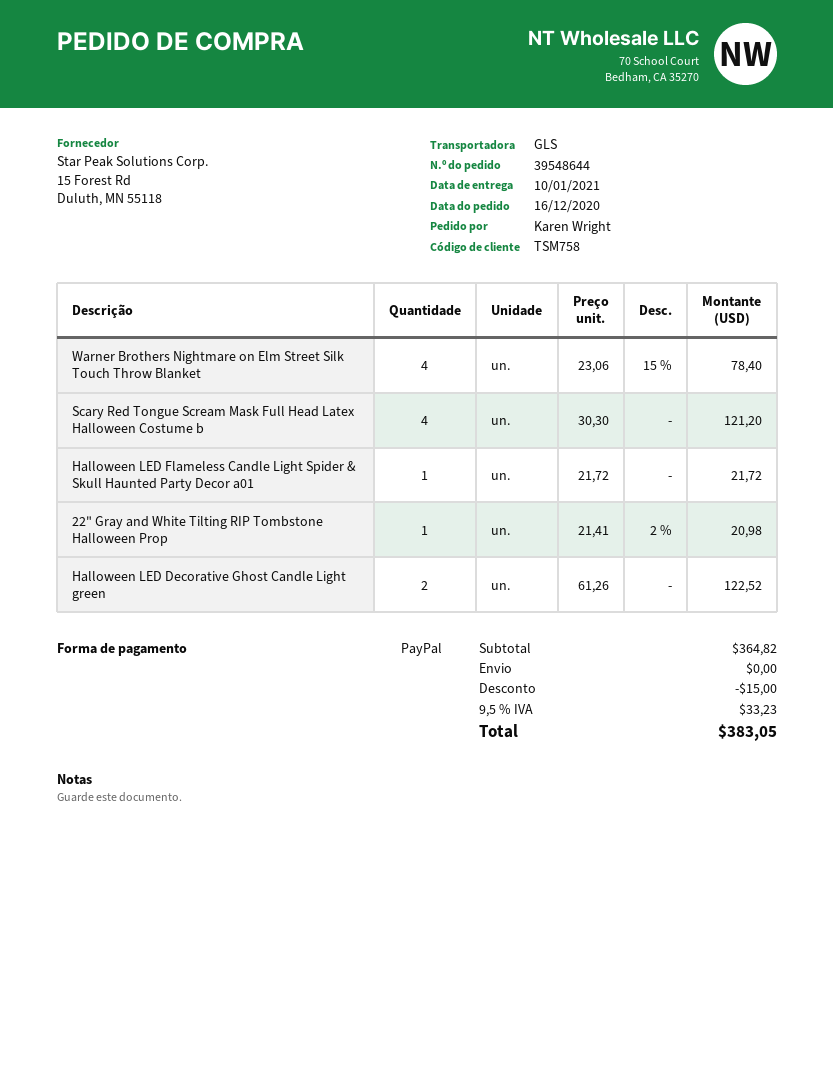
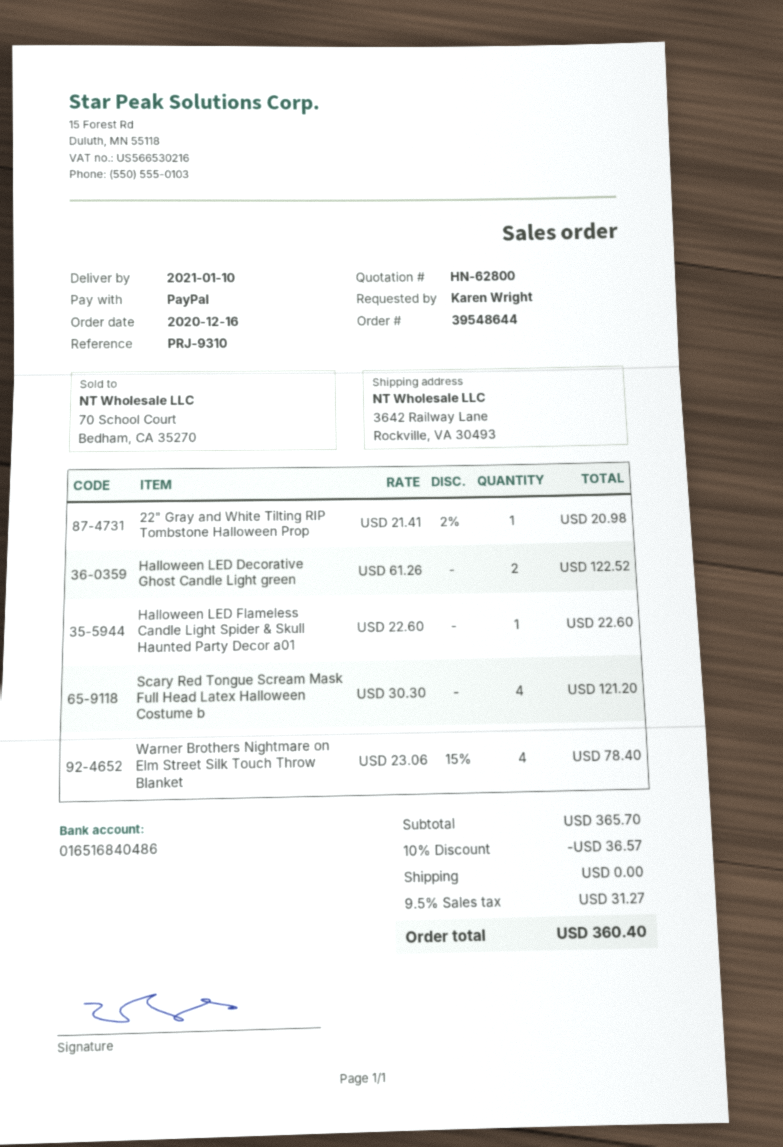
Halloween LED Flameless Candle Light Spider & Skull Haunted Party Decor a01: 1 x 21.72 = 21.72 -> 1 x 22.60 = 22.60
subtotal: 364.82 -> 365.70
discount: 15.00 -> 36.57
tax: 9.5% = 33.23 -> 9.5% = 31.27
total: 383.05 -> 360.40

